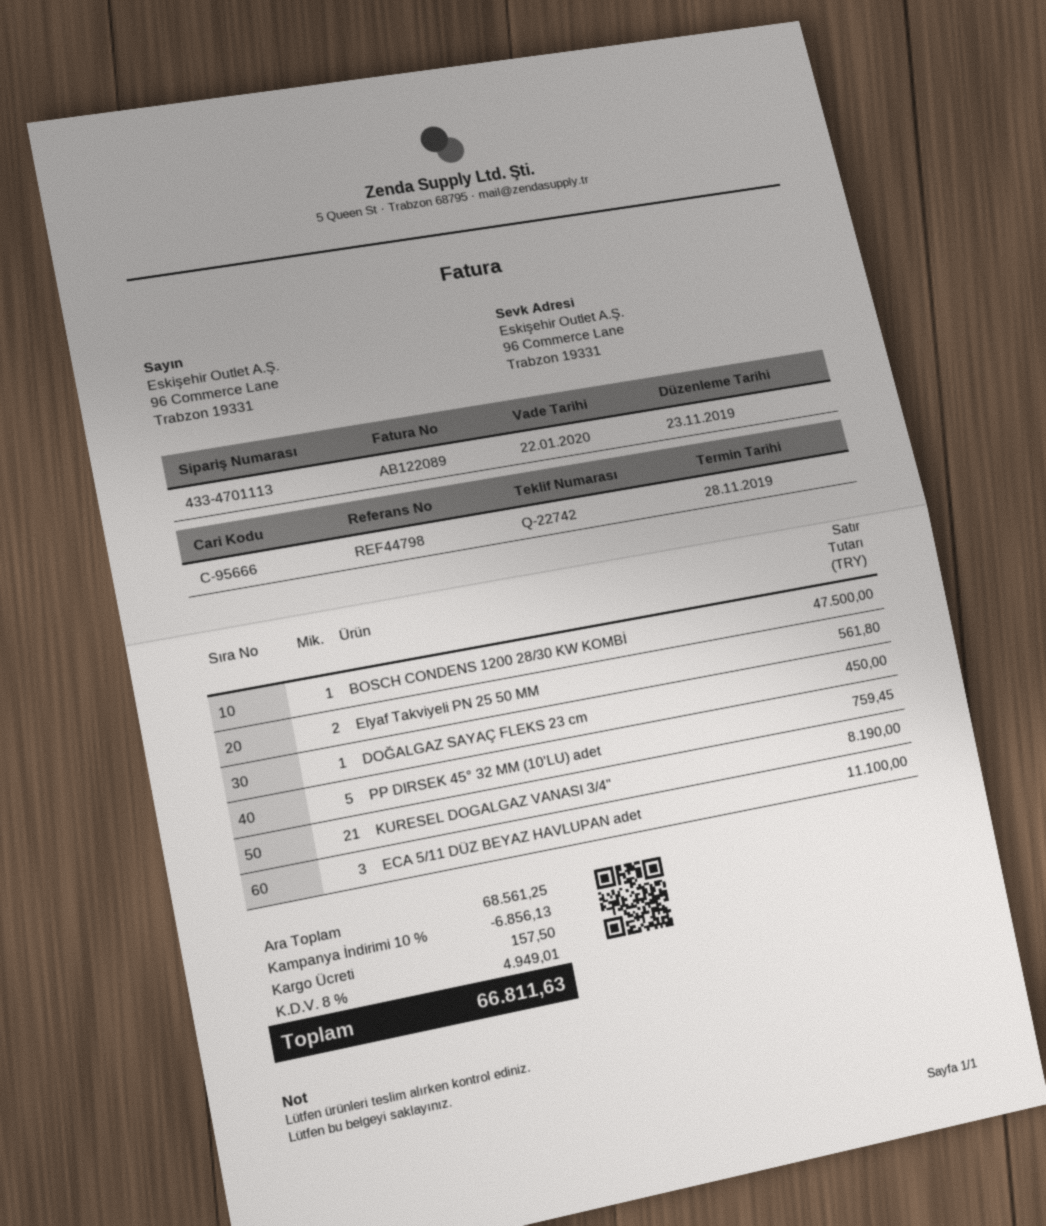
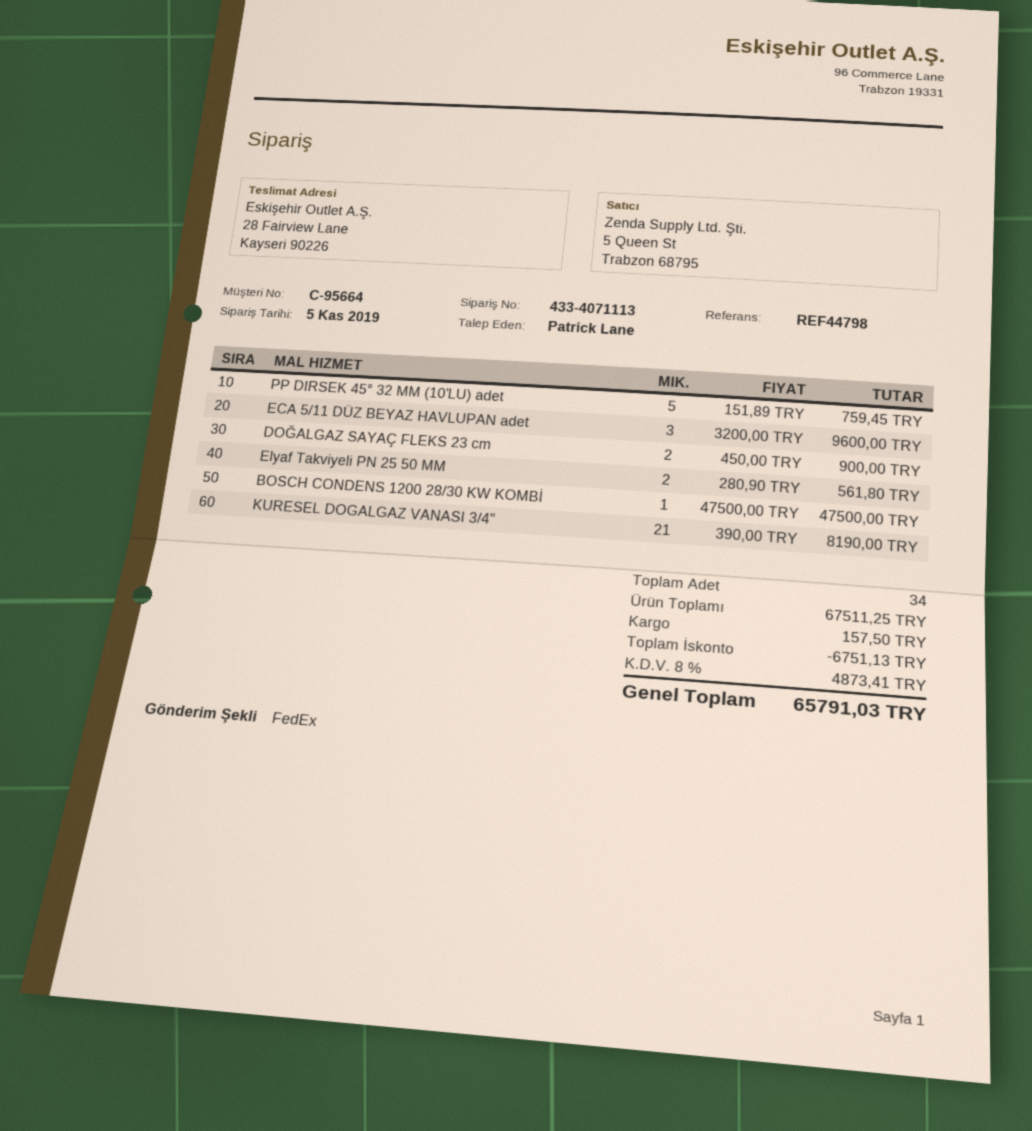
order number: 433-4701113 -> 433-4071113
customer number: C-95666 -> C-95664
ship to: 96 Commerce Lane, Trabzon 19331 -> 28 Fairview Lane, Kayseri 90226
DOĞALGAZ SAYAÇ FLEKS 23 cm: 1 for 450.00 -> 2 for 900.00
ECA 5/11 DÜZ BEYAZ HAVLUPAN adet: 3 for 11100.00 -> 3 for 9600.00
subtotal: 68561.25 -> 67511.25
discount: 6856.13 -> 6751.13
tax: 8% = 4949.01 -> 8% = 4873.41
total: 66811.63 -> 65791.03

